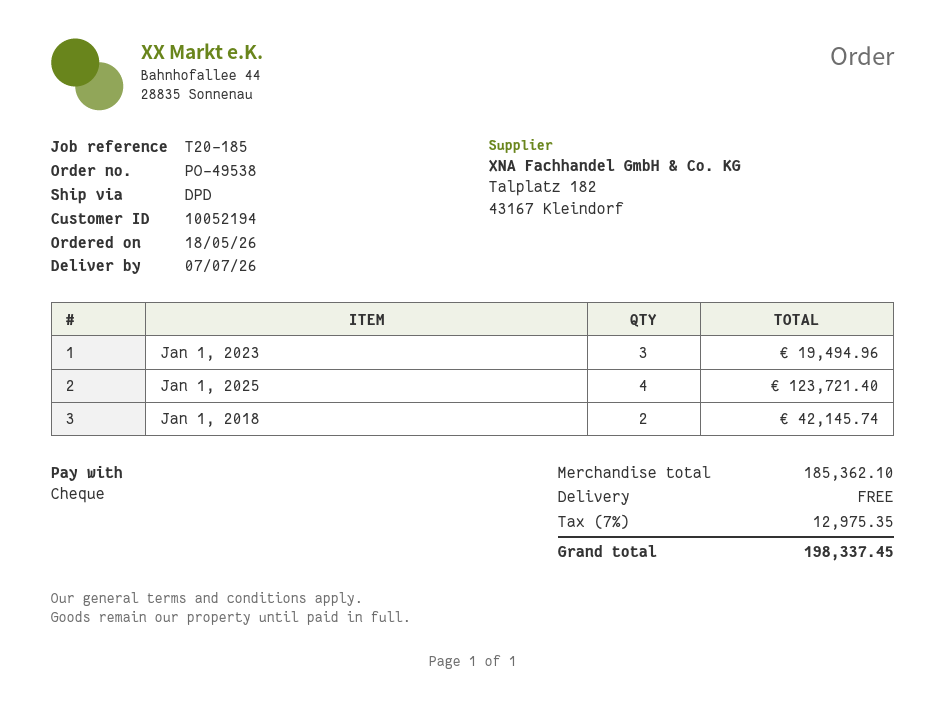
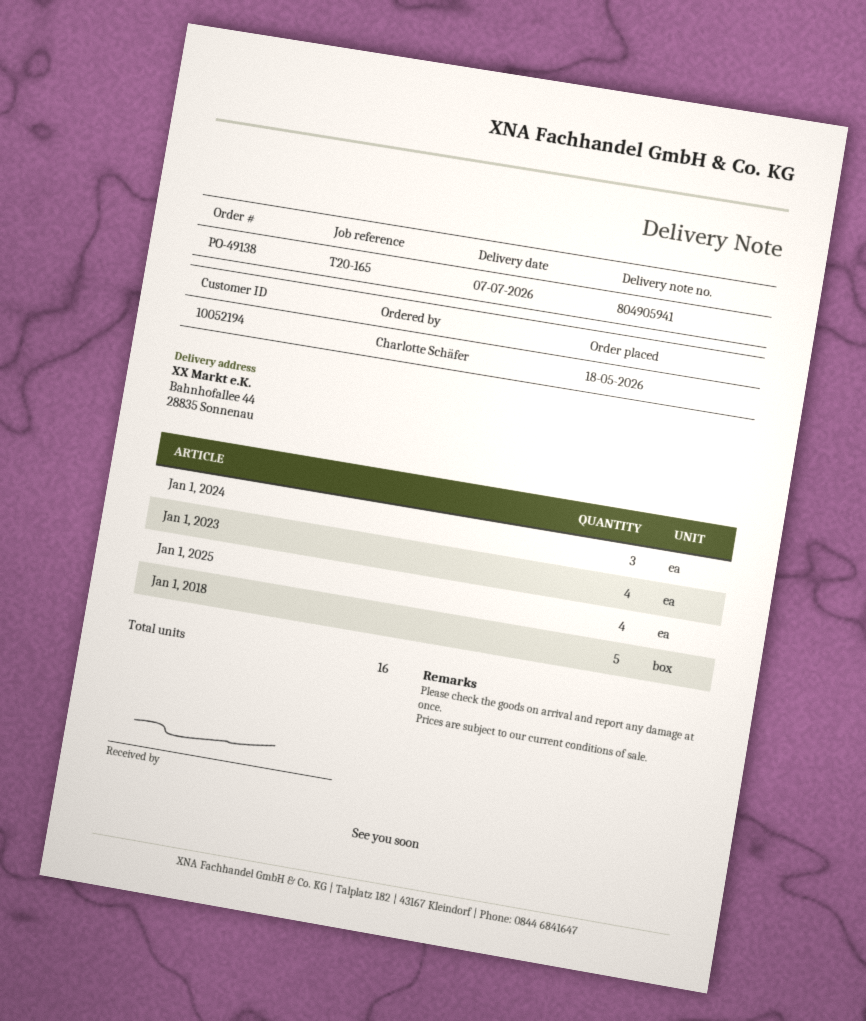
order number: PO-49538 -> PO-49138
reference: T20-185 -> T20-165
Jan 1, 2023: 3 -> 4
Jan 1, 2018: 2 -> 5
Jan 1, 2024: none -> 3

